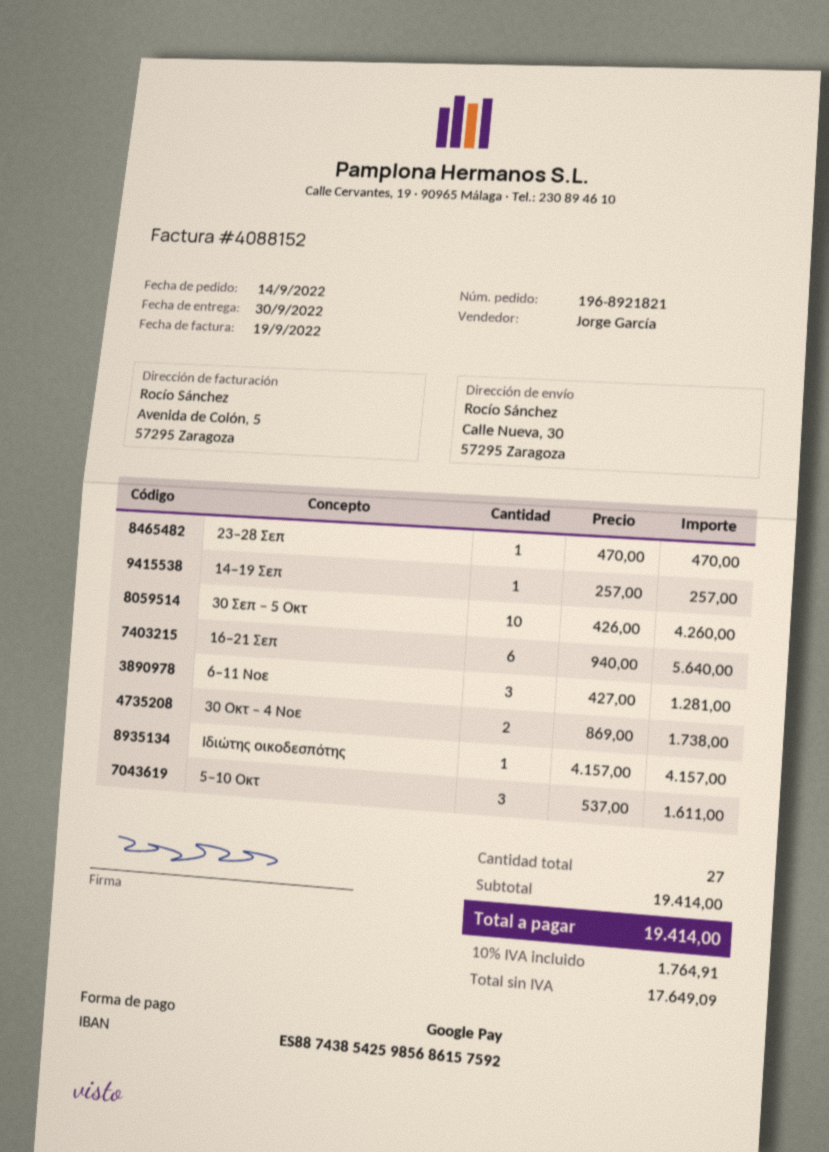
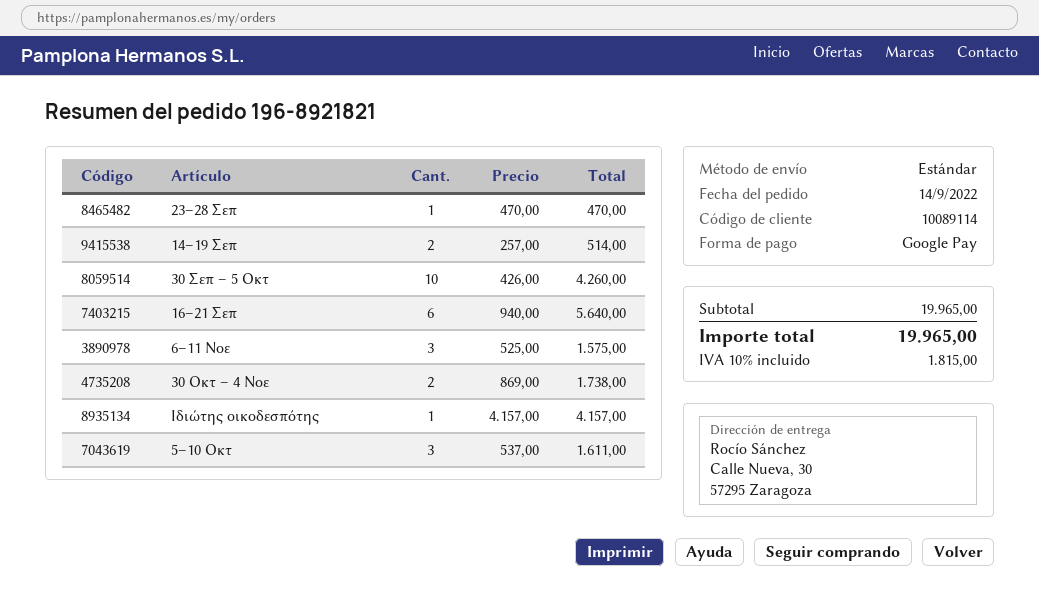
14–19 Σεπ: 1 x 257.00 = 257.00 -> 2 x 257.00 = 514.00
6–11 Νοε: 3 x 427.00 = 1281.00 -> 3 x 525.00 = 1575.00
subtotal: 19414.00 -> 19965.00
tax: 10% = 1764.91 -> 10% = 1815.00
total: 19414.00 -> 19965.00

